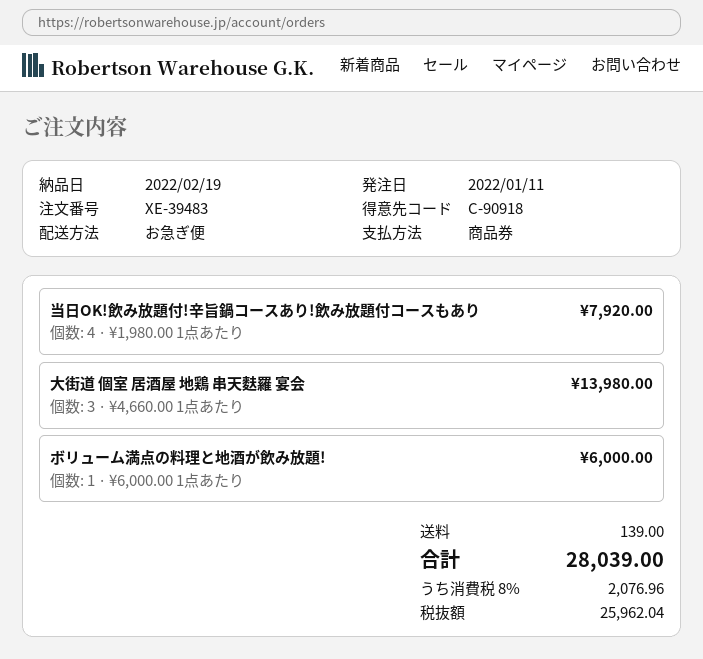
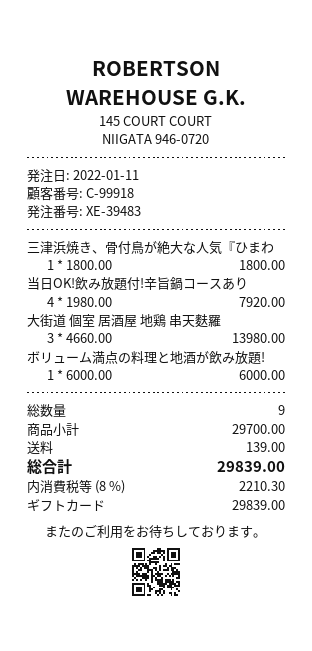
customer number: C-90918 -> C-99918
三津浜焼き、骨付鳥が絶大な人気『ひまわ: none -> 1 x 1800.00 = 1800.00
tax: 8% = 2076.96 -> 8% = 2210.30
total: 28039.00 -> 29839.00

